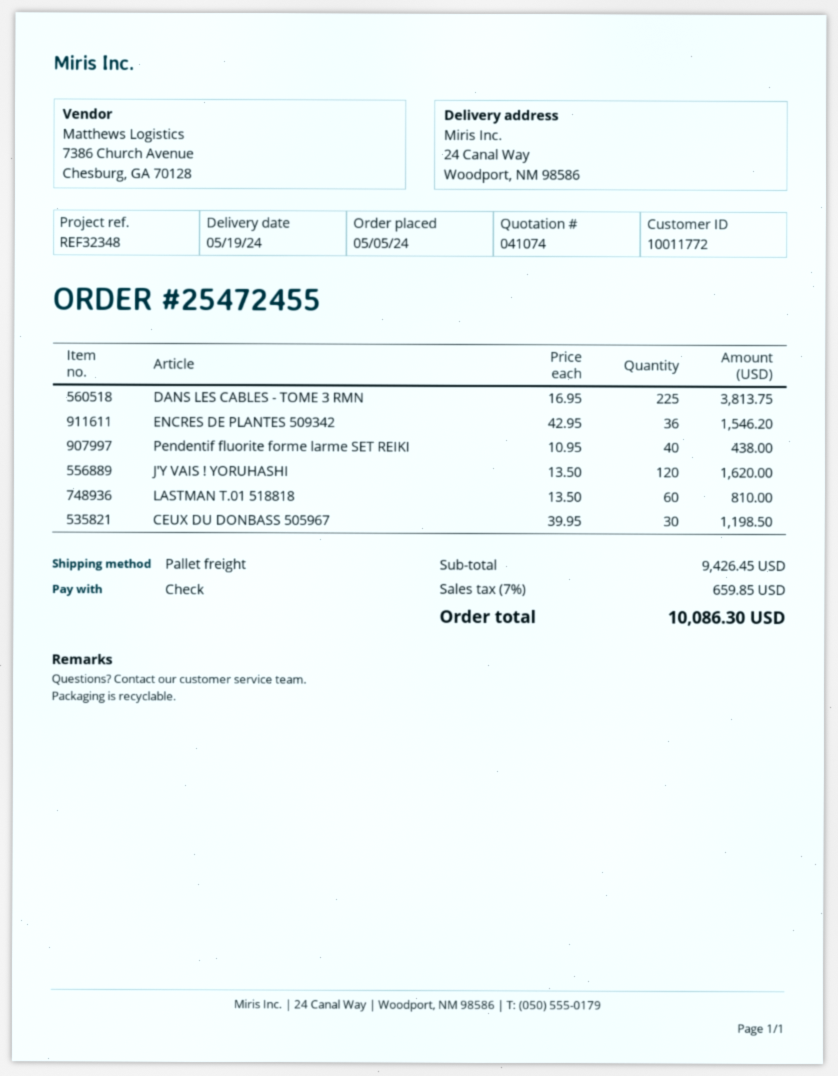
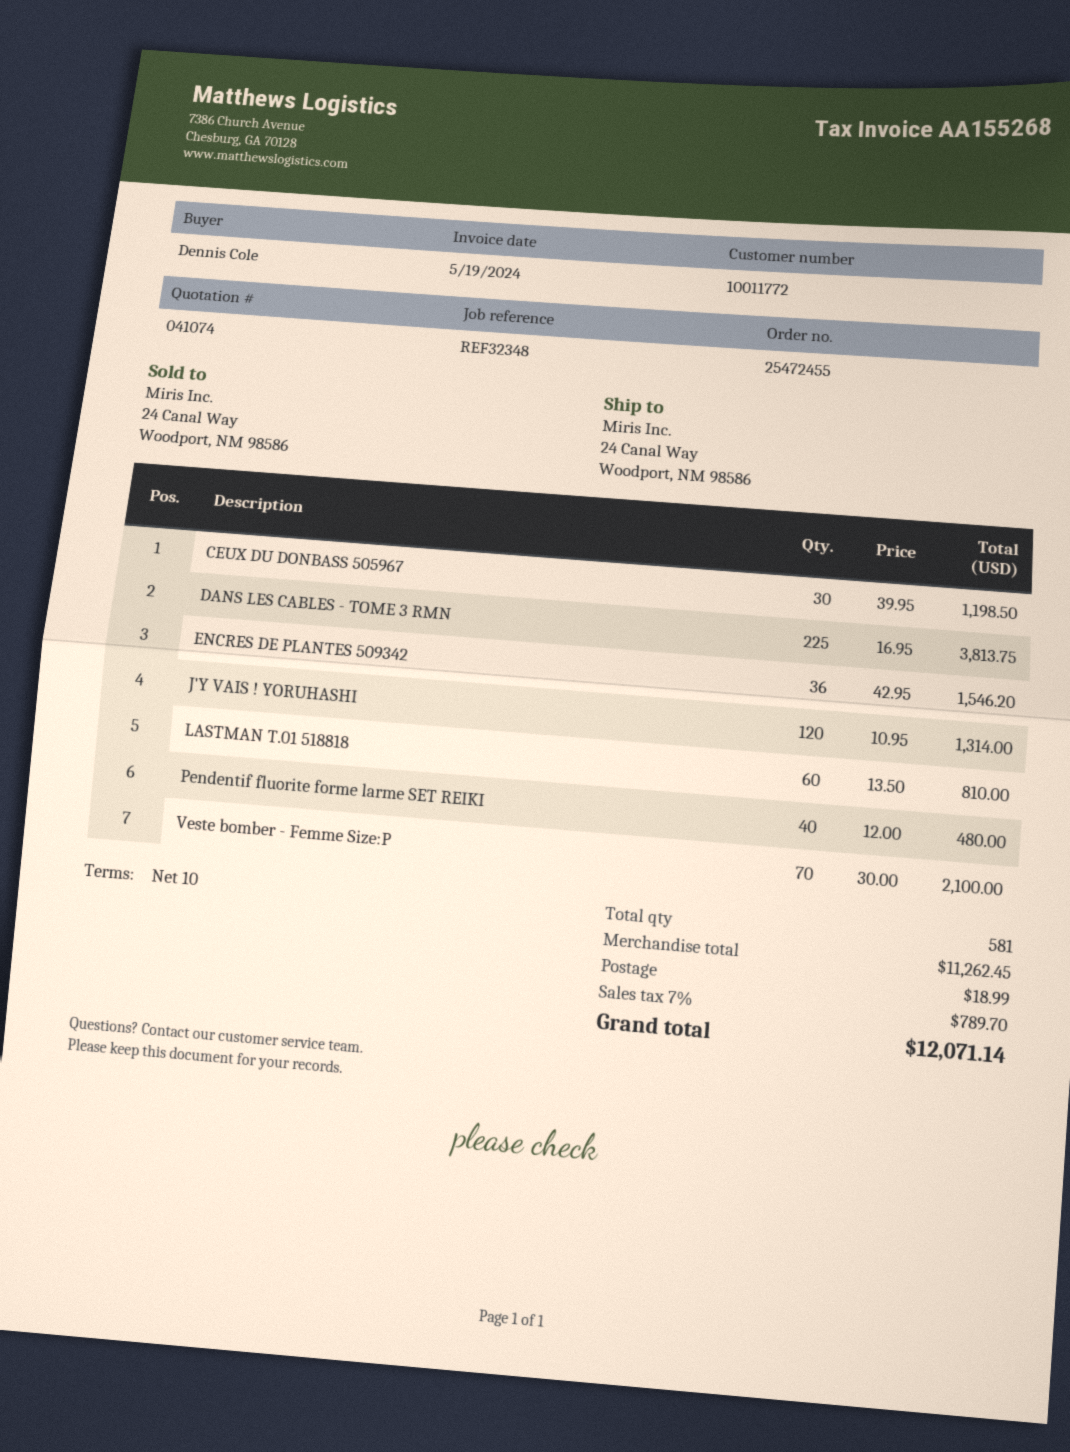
Pendentif fluorite forme larme SET REIKI: 40 x 10.95 = 438.00 -> 40 x 12.00 = 480.00
J'Y VAIS ! YORUHASHI: 120 x 13.50 = 1620.00 -> 120 x 10.95 = 1314.00
Veste bomber - Femme Size:P: none -> 70 x 30.00 = 2100.00
subtotal: 9426.45 -> 11262.45
shipping: none -> 18.99
tax: 7% = 659.85 -> 7% = 789.70
total: 10086.30 -> 12071.14

